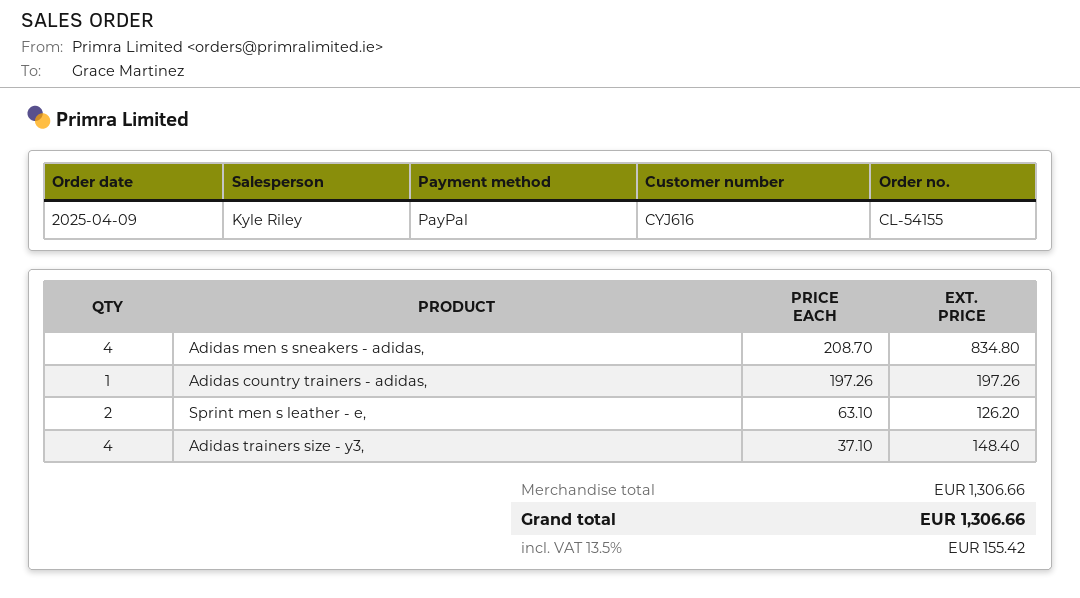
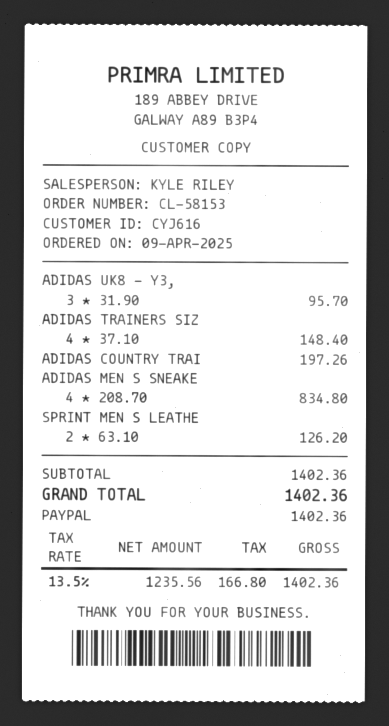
order number: CL-54155 -> CL-58153
ADIDAS UK8 - Y3,: none -> 3 x 31.90 = 95.70
subtotal: 1306.66 -> 1402.36
tax: 13.5% = 155.42 -> 13.5% = 166.80
total: 1306.66 -> 1402.36

